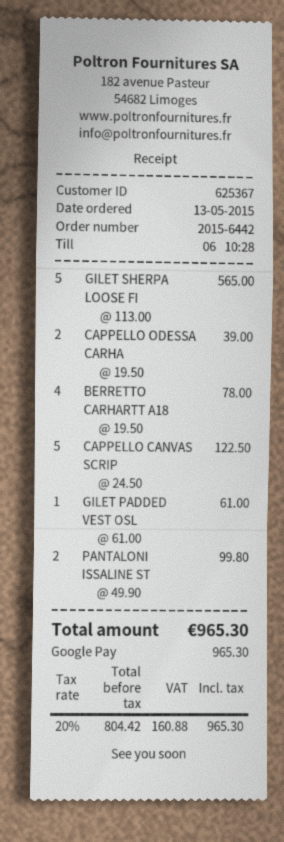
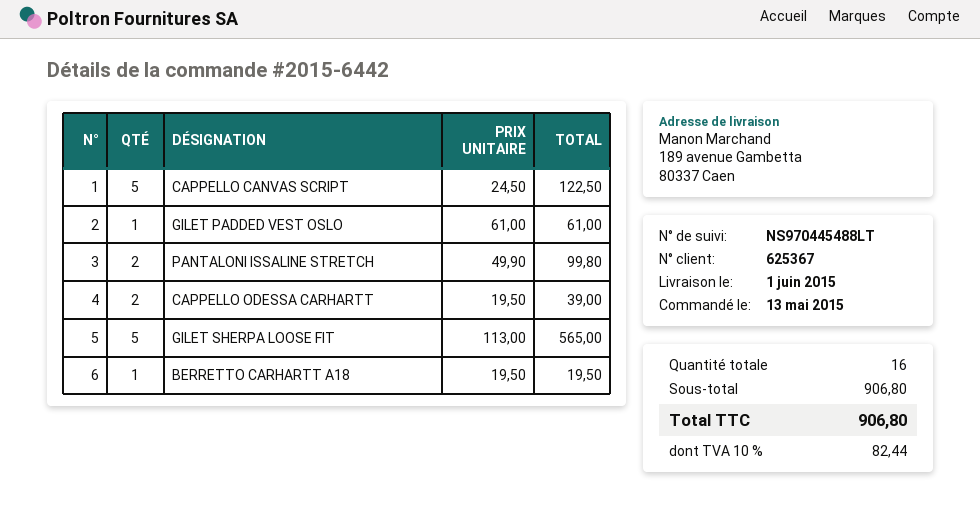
BERRETTO CARHARTT A18: 4 x 19.50 = 78.00 -> 1 x 19.50 = 19.50
tax: 20% = 160.88 -> 10% = 82.44
total: 965.30 -> 906.80

